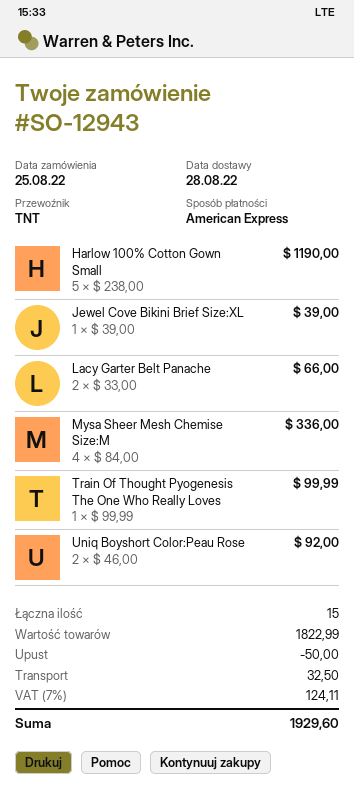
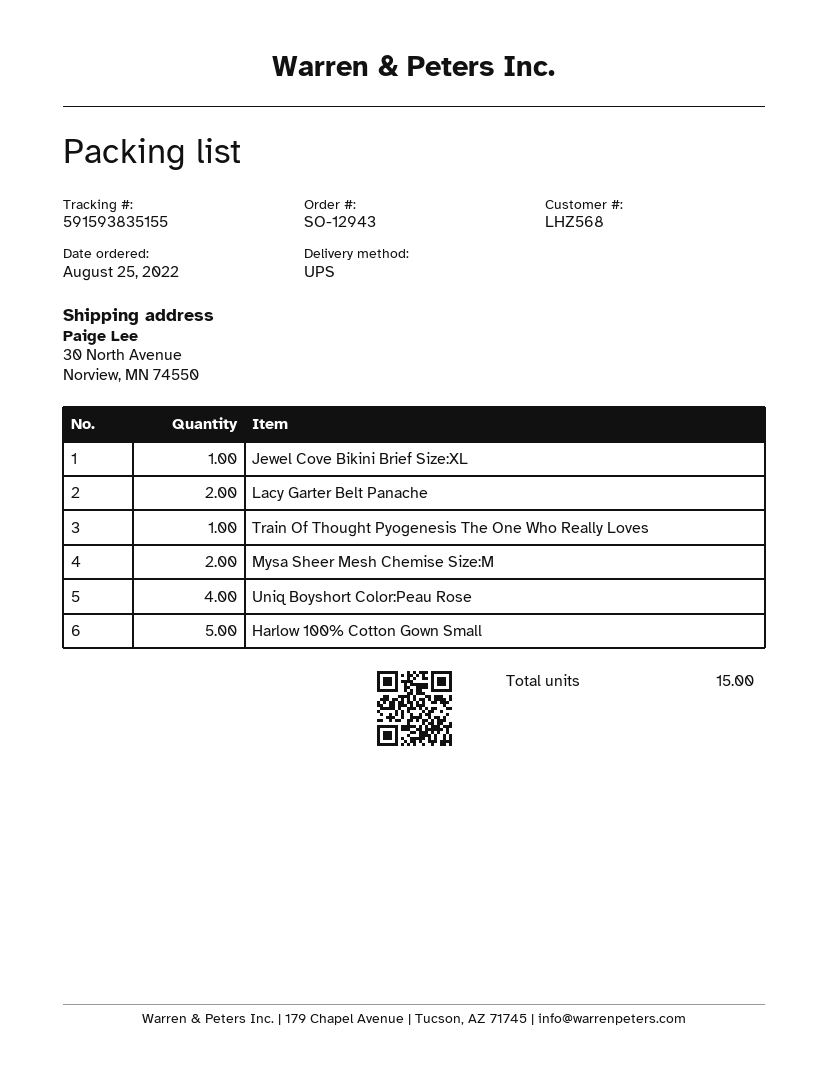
shipping method: TNT -> UPS
Mysa Sheer Mesh Chemise Size:M: 4 -> 2
Uniq Boyshort Color:Peau Rose: 2 -> 4

